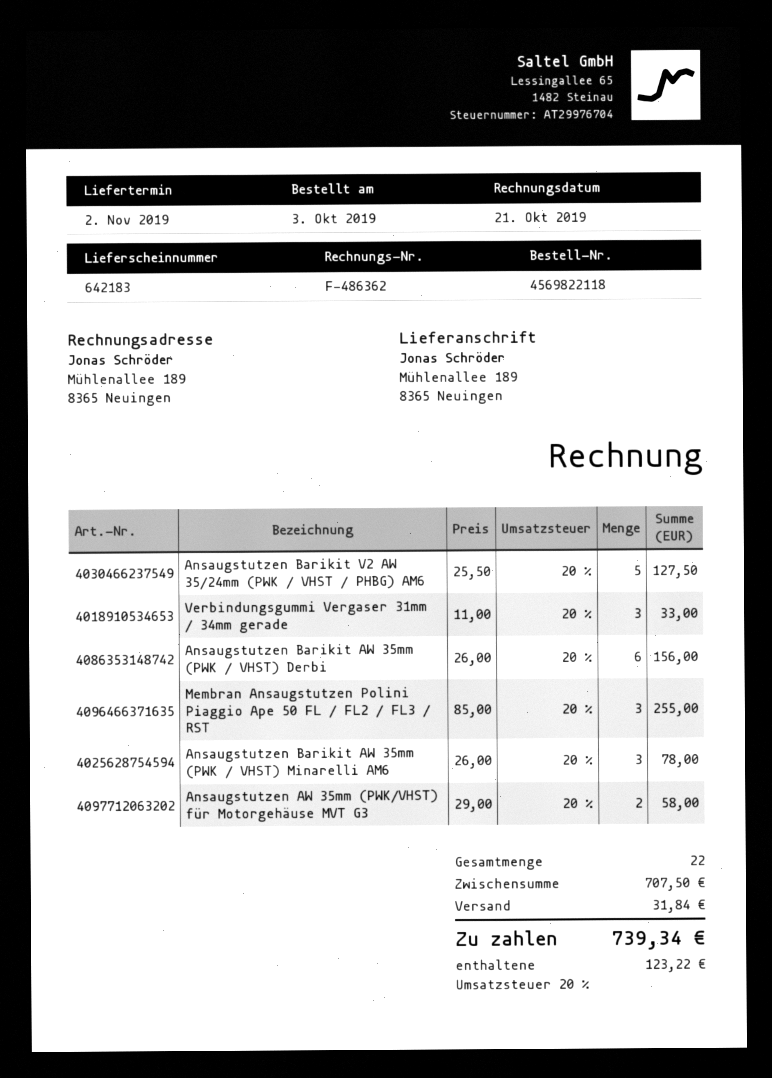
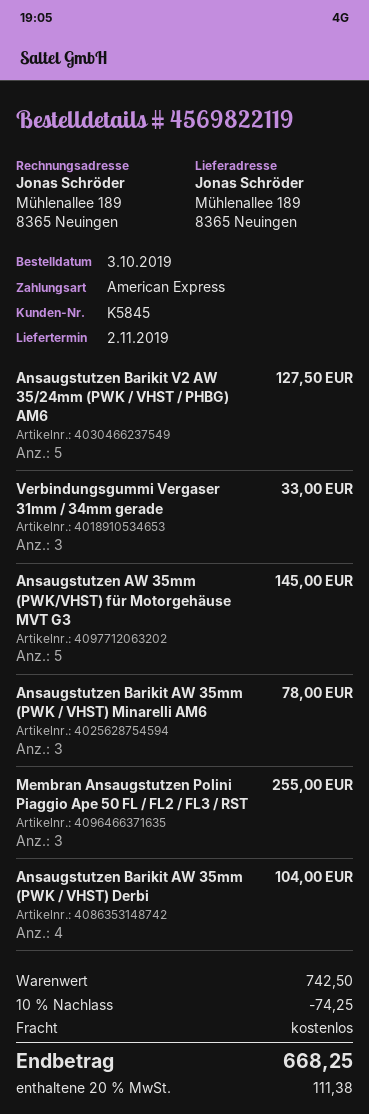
order number: 4569822118 -> 4569822119
Ansaugstutzen Barikit AW 35mm (PWK / VHST) Derbi: 6 for 156.00 -> 4 for 104.00
Ansaugstutzen AW 35mm (PWK/VHST) für Motorgehäuse MVT G3: 2 for 58.00 -> 5 for 145.00
subtotal: 707.50 -> 742.50
discount: none -> 10% = 74.25
shipping: 31.84 -> 0.00
tax: 20% = 123.22 -> 20% = 111.38
total: 739.34 -> 668.25

